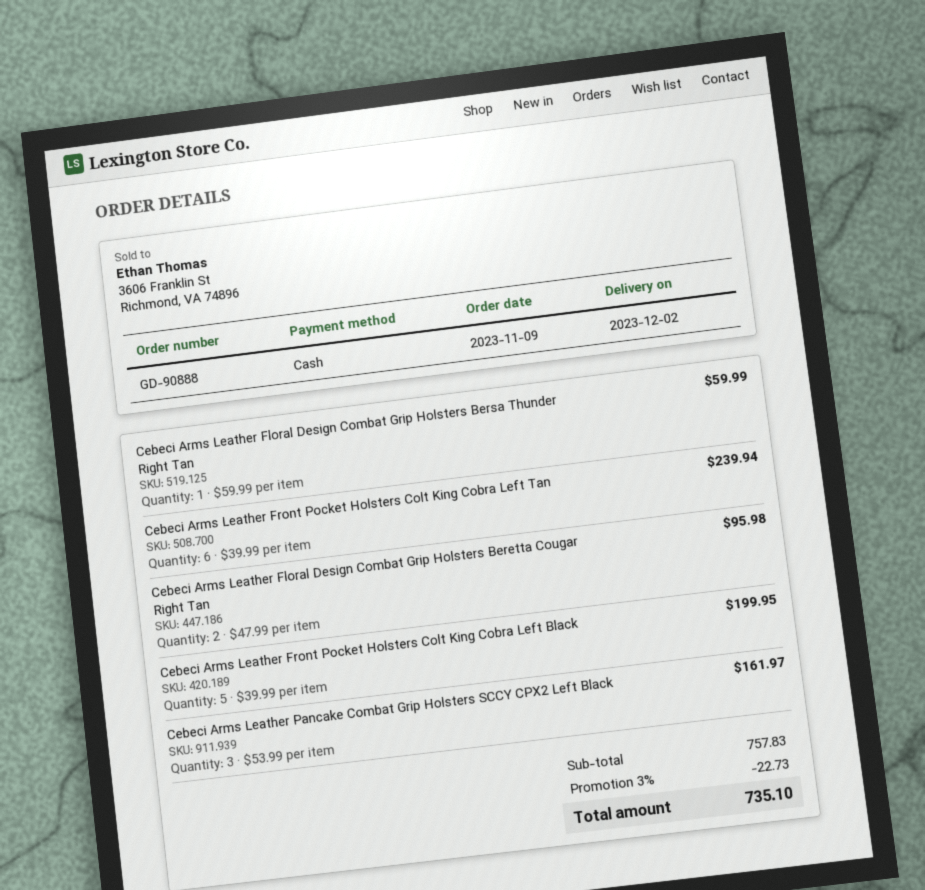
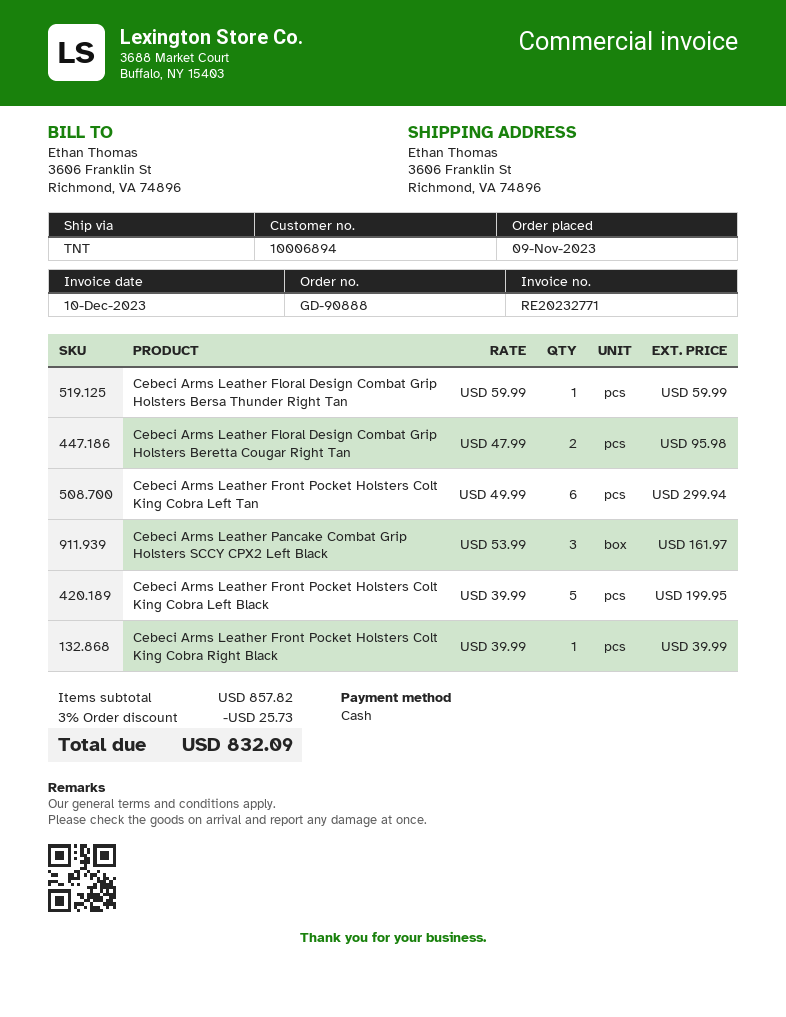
Cebeci Arms Leather Front Pocket Holsters Colt King Cobra Left Tan: 6 x 39.99 = 239.94 -> 6 x 49.99 = 299.94
Cebeci Arms Leather Front Pocket Holsters Colt King Cobra Right Black: none -> 1 x 39.99 = 39.99
subtotal: 757.83 -> 857.82
discount: 3% = 22.73 -> 3% = 25.73
total: 735.10 -> 832.09

